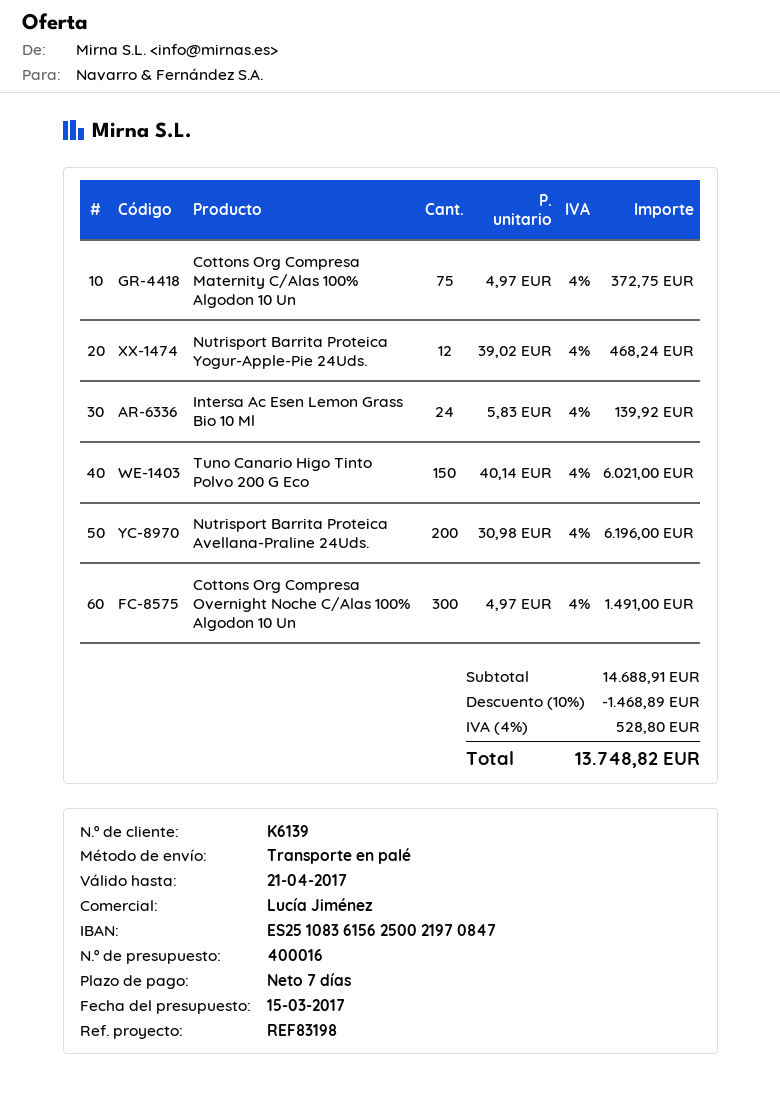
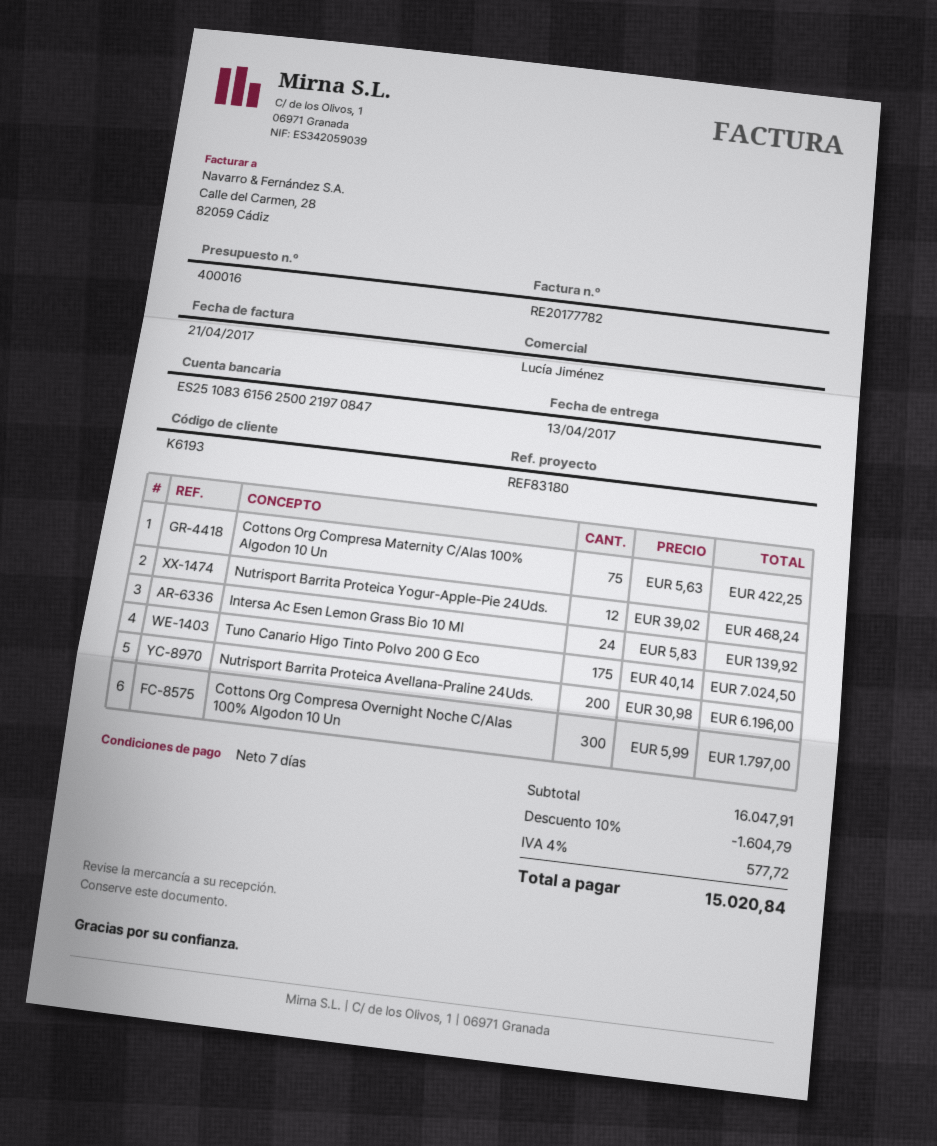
customer number: K6139 -> K6193
reference: REF83198 -> REF83180
Cottons Org Compresa Maternity C/Alas 100% Algodon 10 Un: 75 x 4.97 = 372.75 -> 75 x 5.63 = 422.25
Tuno Canario Higo Tinto Polvo 200 G Eco: 150 x 40.14 = 6021.00 -> 175 x 40.14 = 7024.50
Cottons Org Compresa Overnight Noche C/Alas 100% Algodon 10 Un: 300 x 4.97 = 1491.00 -> 300 x 5.99 = 1797.00
subtotal: 14688.91 -> 16047.91
discount: 10% = 1468.89 -> 10% = 1604.79
tax: 4% = 528.80 -> 4% = 577.72
total: 13748.82 -> 15020.84

